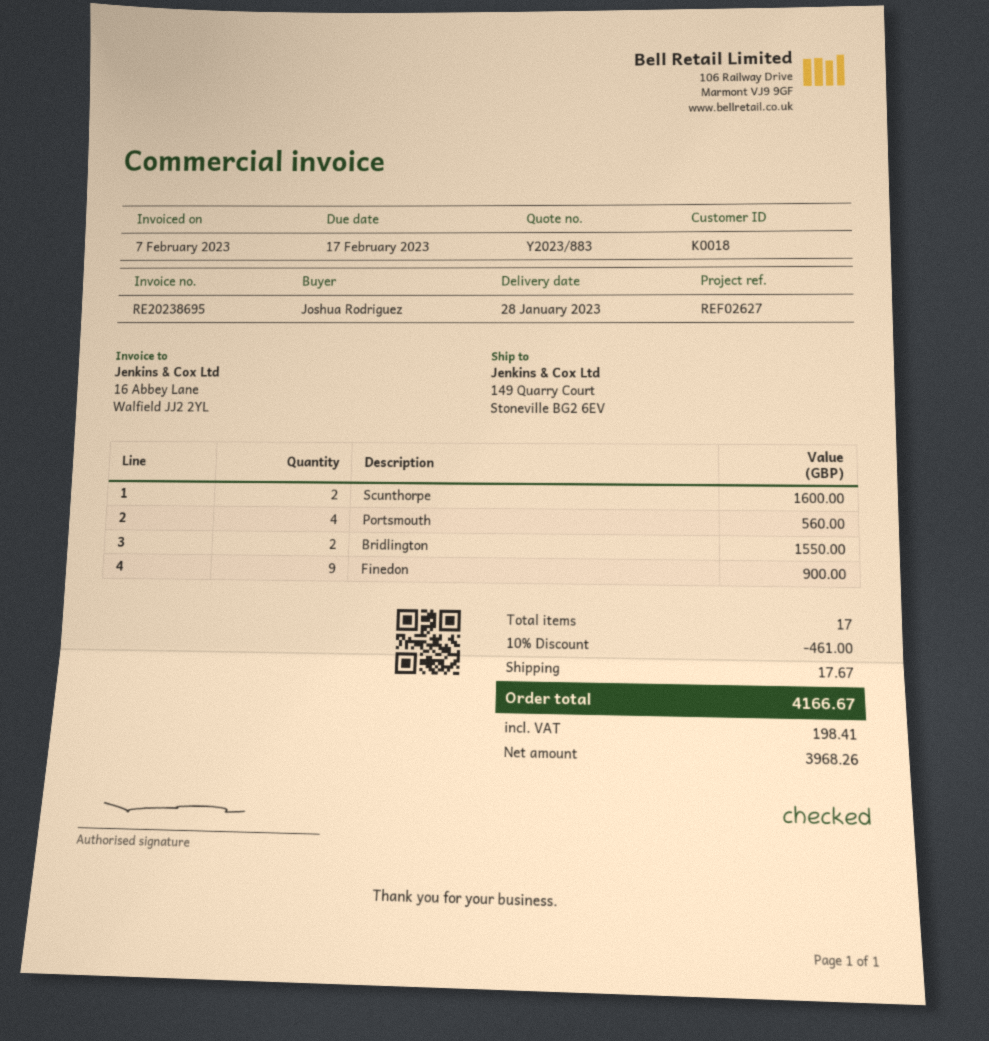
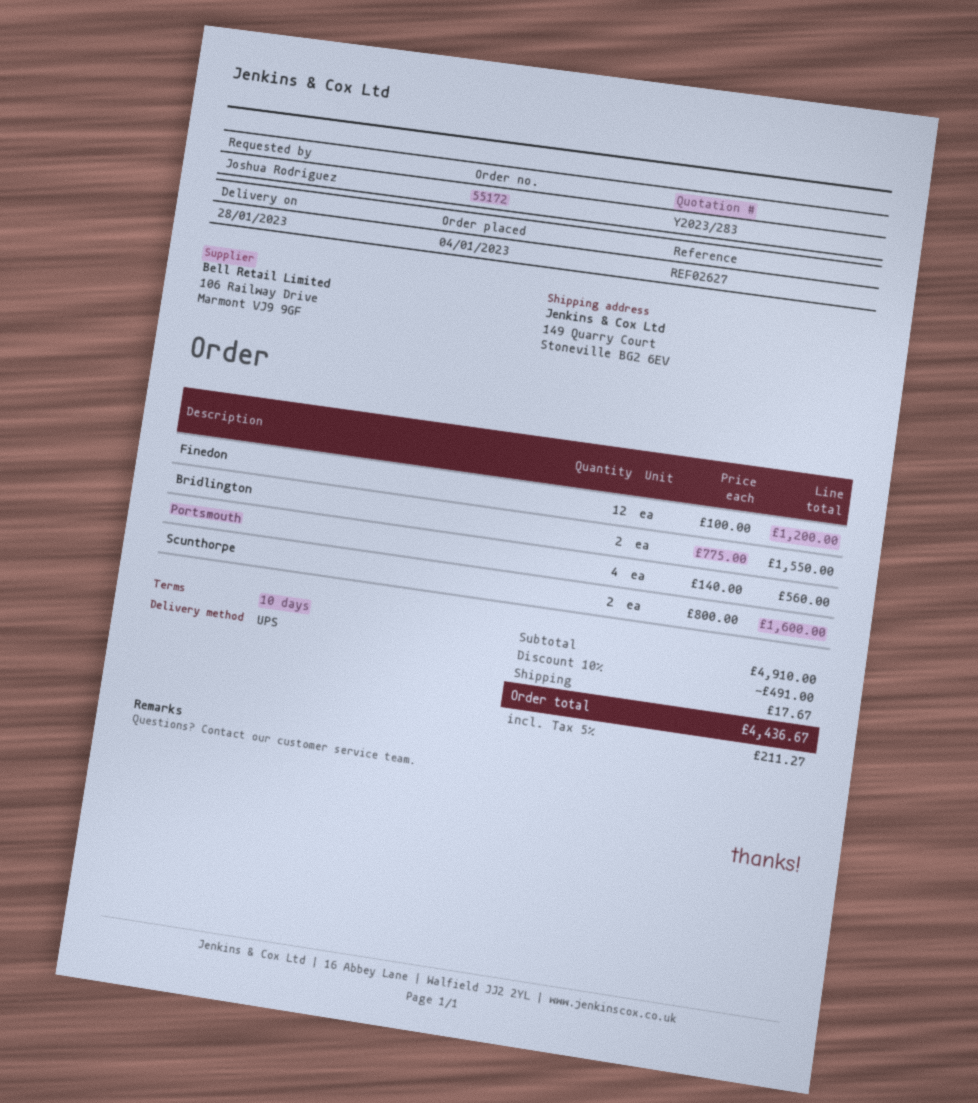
quote number: Y2023/883 -> Y2023/283
Finedon: 9 for 900.00 -> 12 for 1200.00
discount: 10% = 461.00 -> 10% = 491.00
tax: 198.41 -> 211.27
total: 4166.67 -> 4436.67

